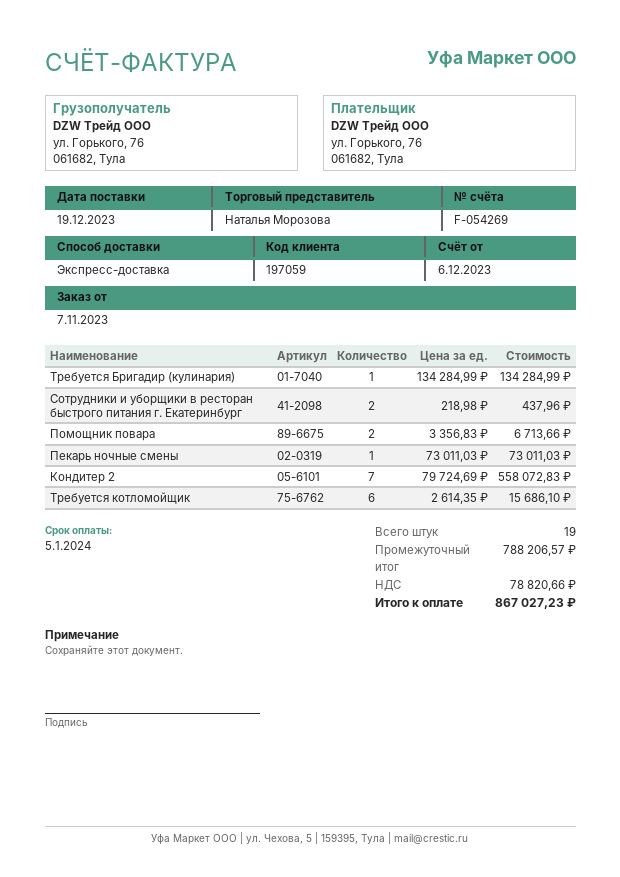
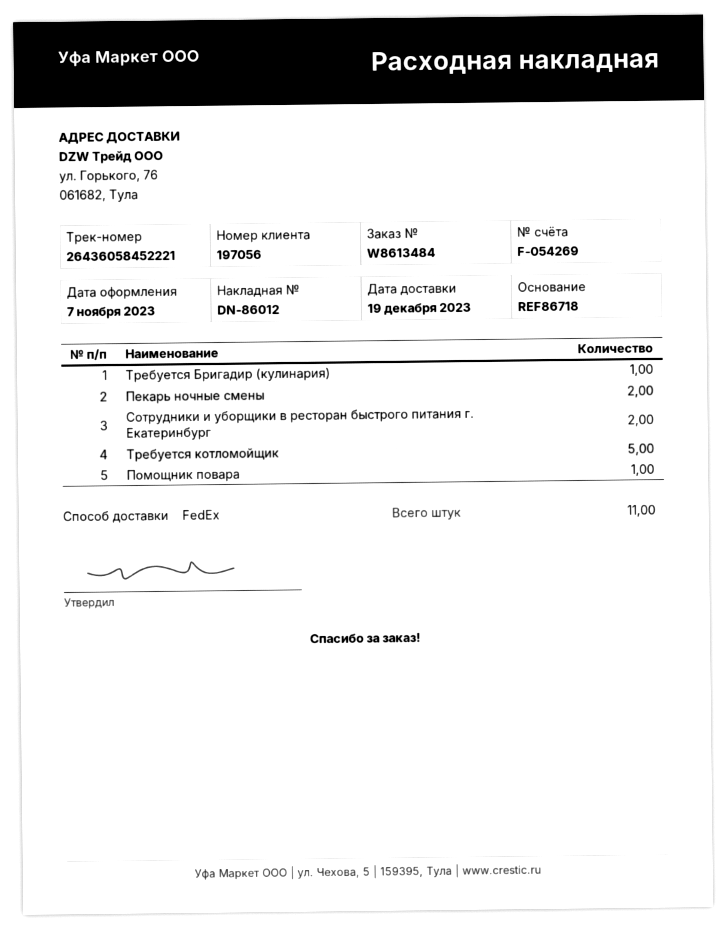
customer number: 197059 -> 197056
shipping method: express -> FedEx
Помощник повара: 2 -> 1
Пекарь ночные смены: 1 -> 2
Кондитер 2: 7 -> none
Требуется котломойщик: 6 -> 5
total quantity: 19 -> 11

